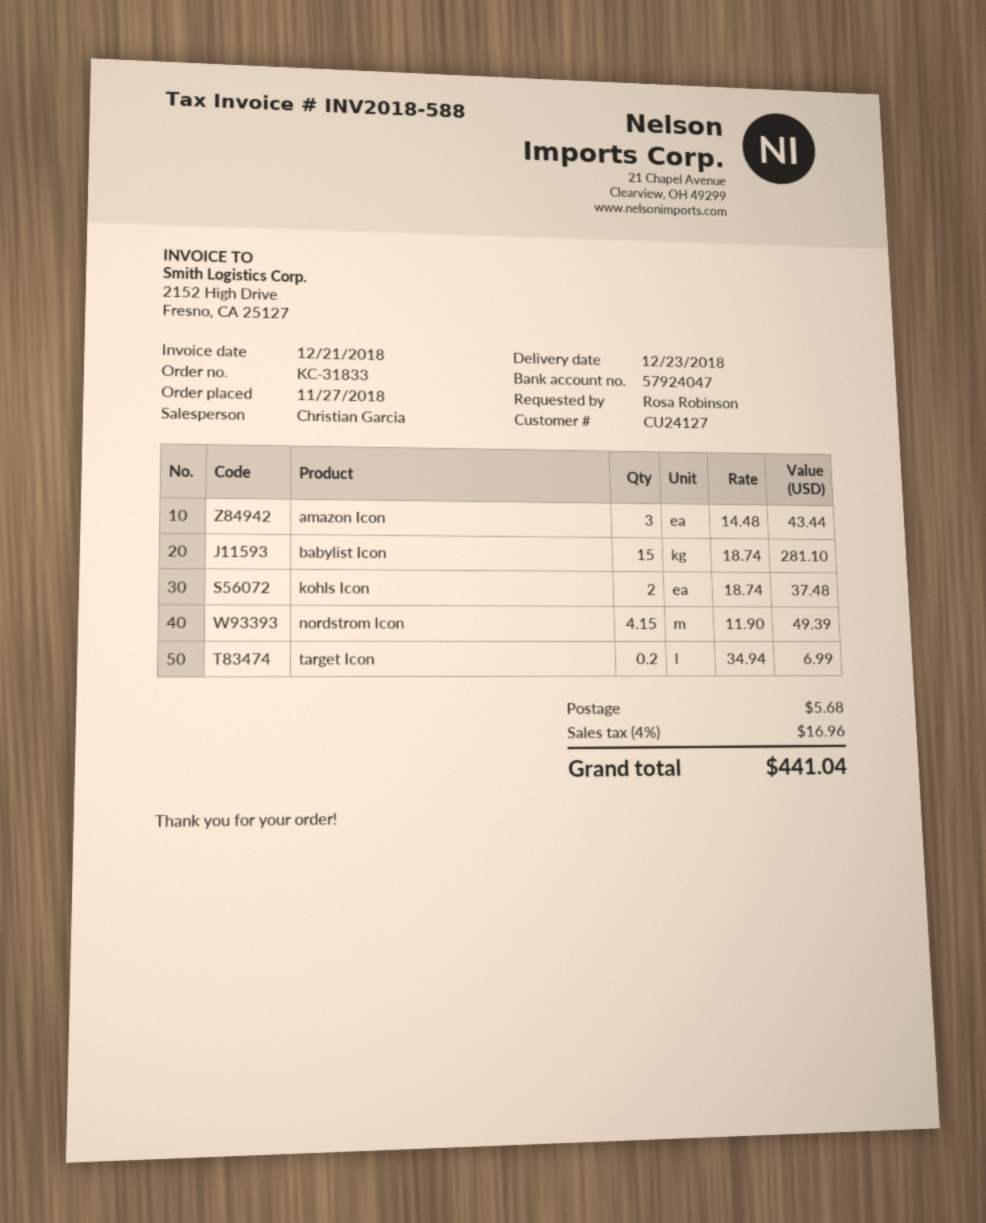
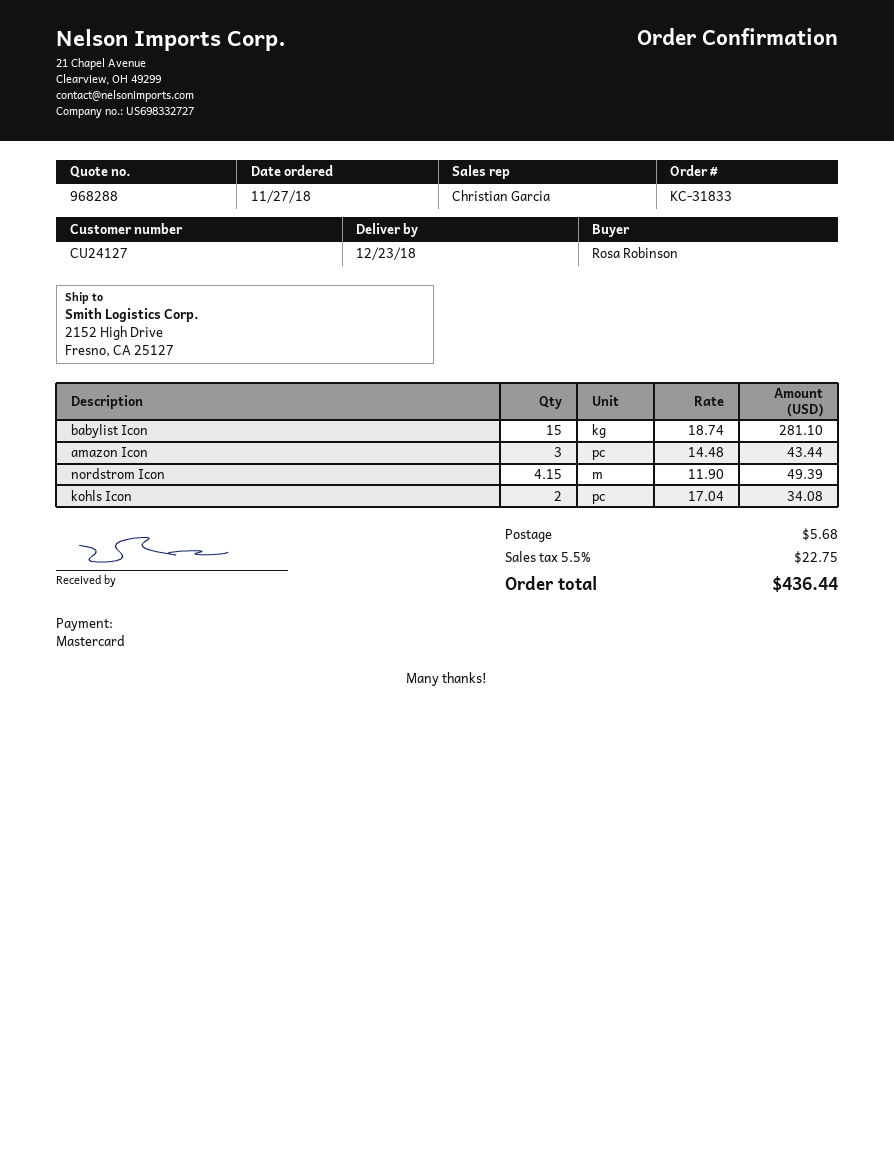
kohls Icon: 2 x 18.74 = 37.48 -> 2 x 17.04 = 34.08
target Icon: 0.2 x 34.94 = 6.99 -> none
tax: 4% = 16.96 -> 5.5% = 22.75
total: 441.04 -> 436.44

